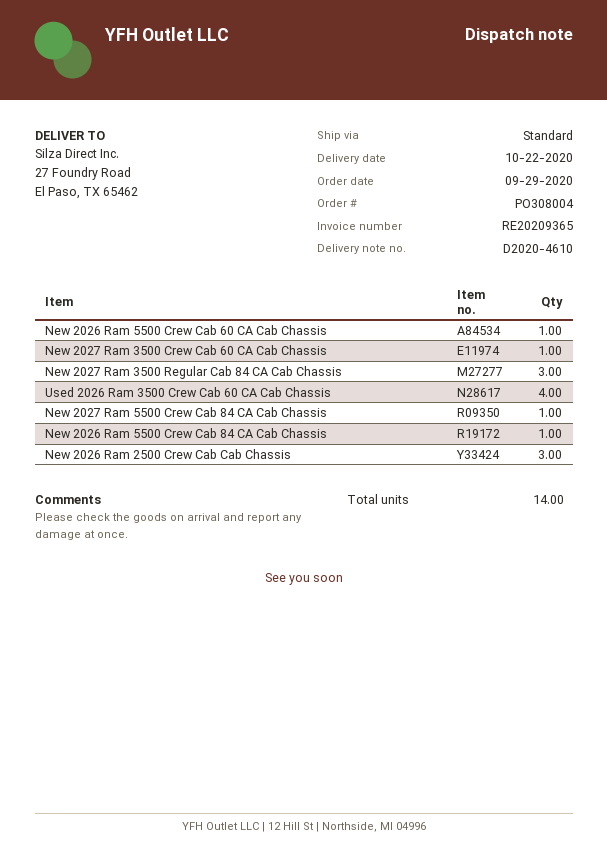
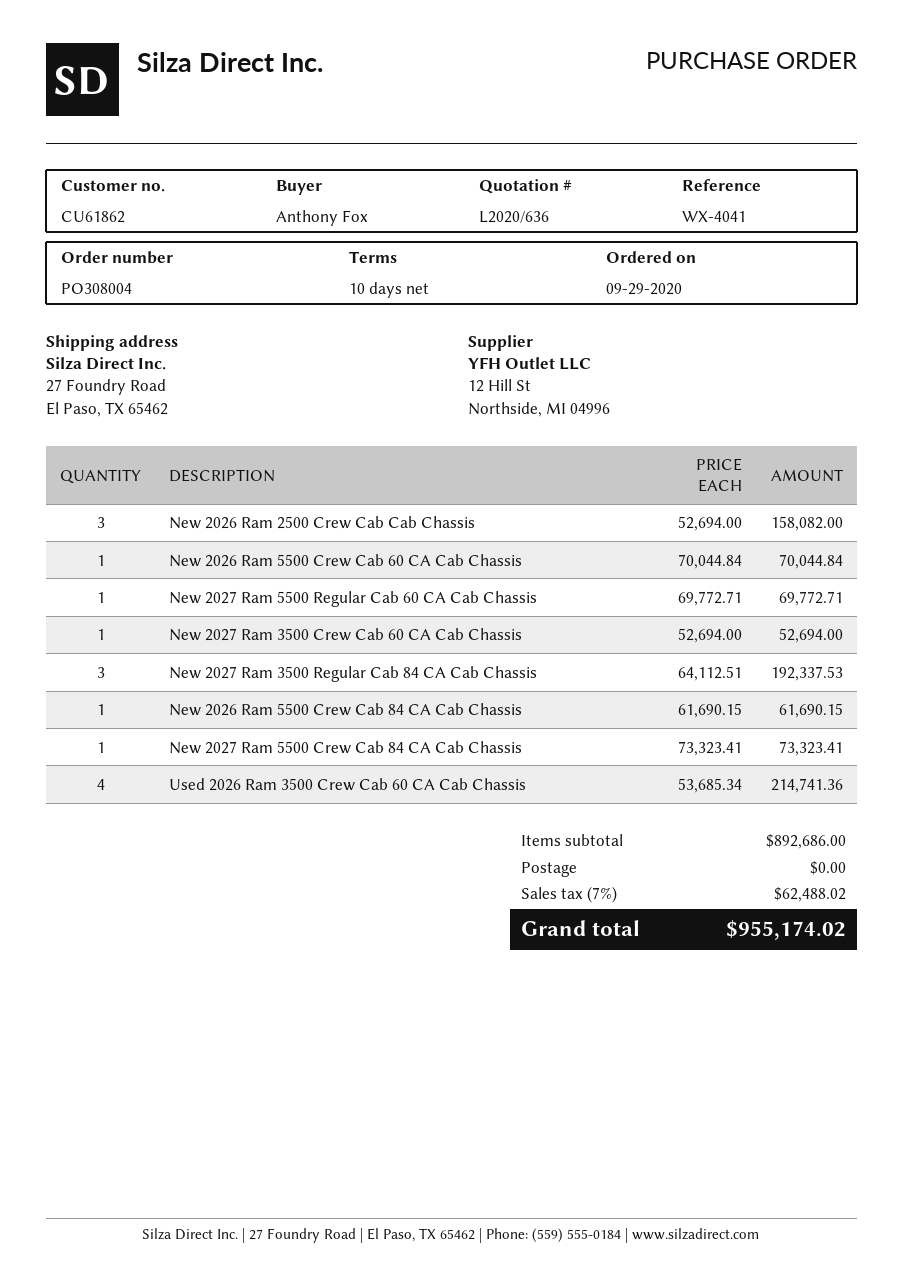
New 2027 Ram 5500 Regular Cab 60 CA Cab Chassis: none -> 1

